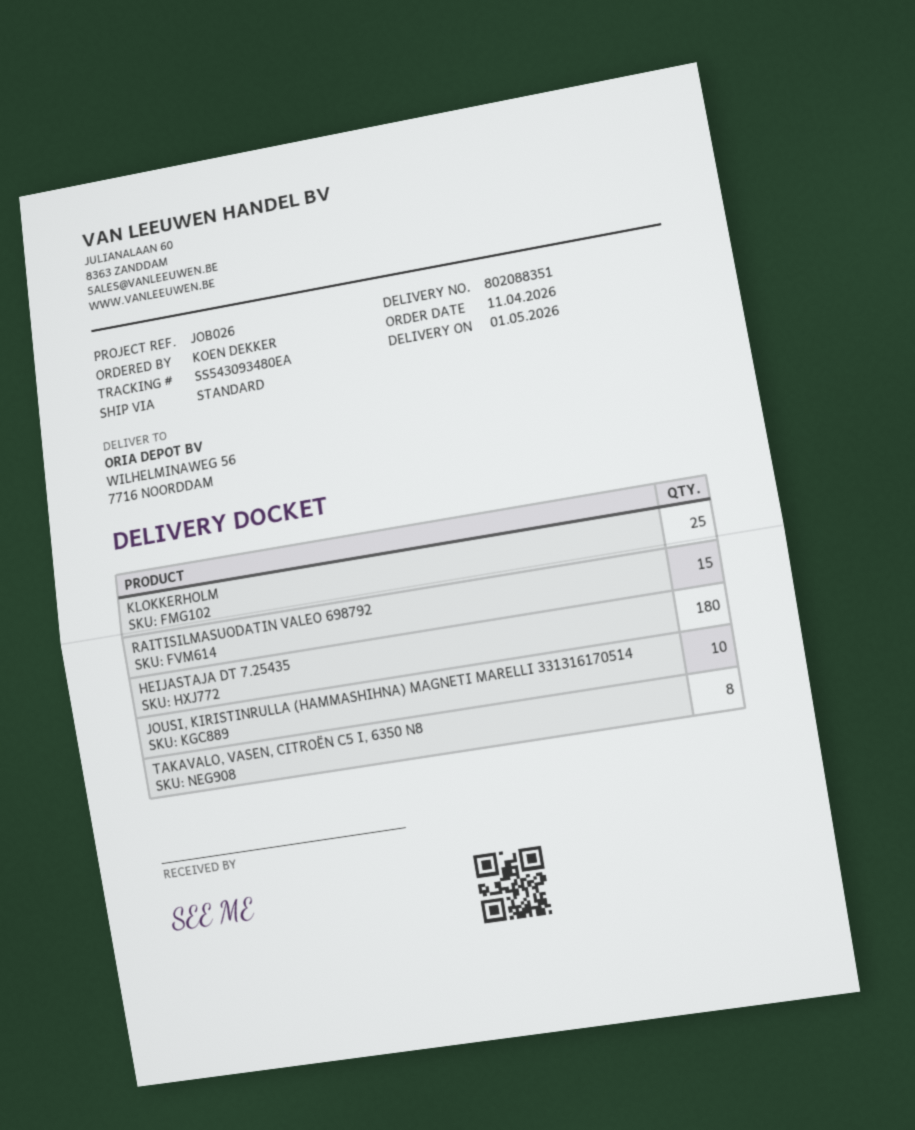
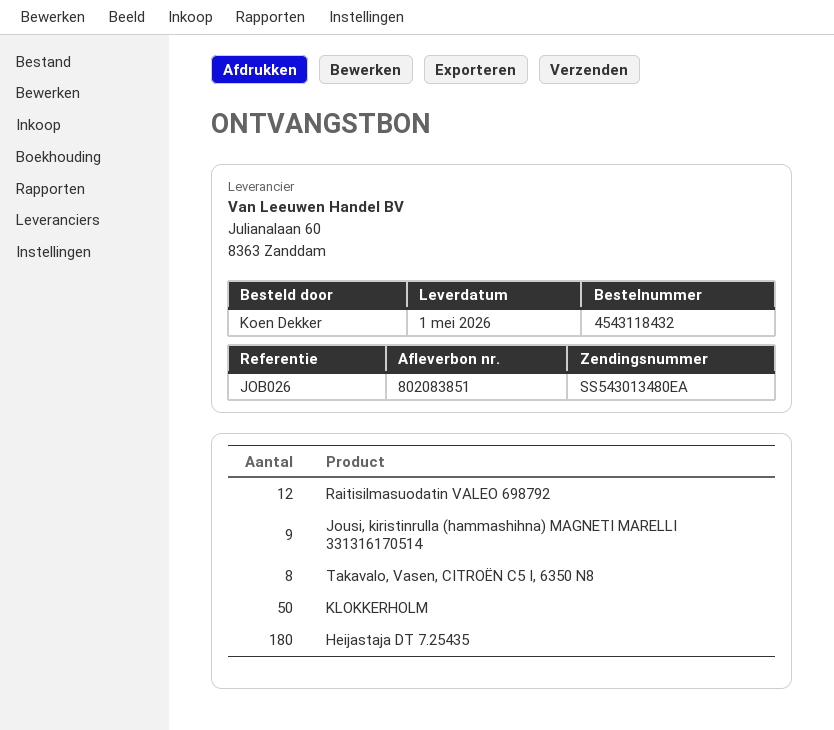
delivery note number: 802088351 -> 802083851
tracking number: SS543093480EA -> SS543013480EA
KLOKKERHOLM: 25 -> 50
RAITISILMASUODATIN VALEO 698792: 15 -> 12
JOUSI, KIRISTINRULLA (HAMMASHIHNA) MAGNETI MARELLI 331316170514: 10 -> 9

